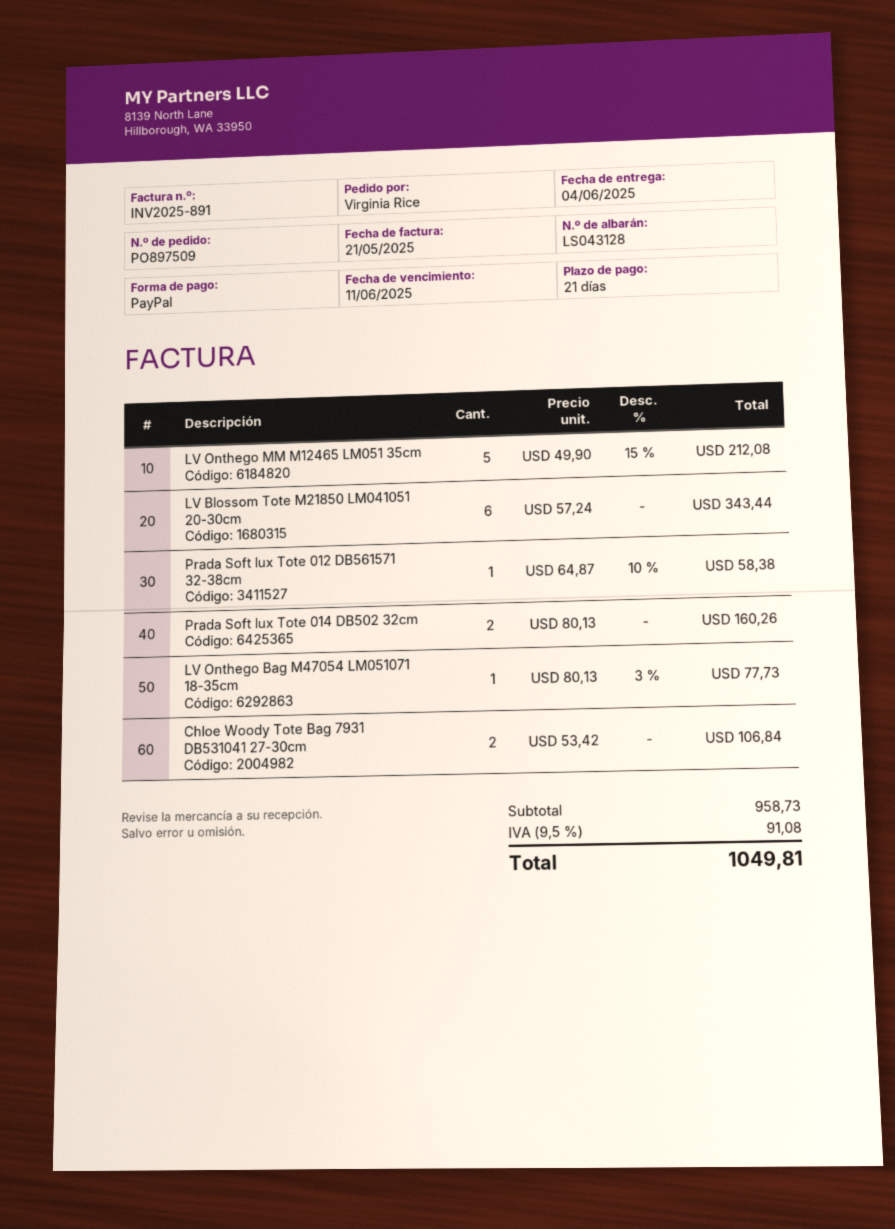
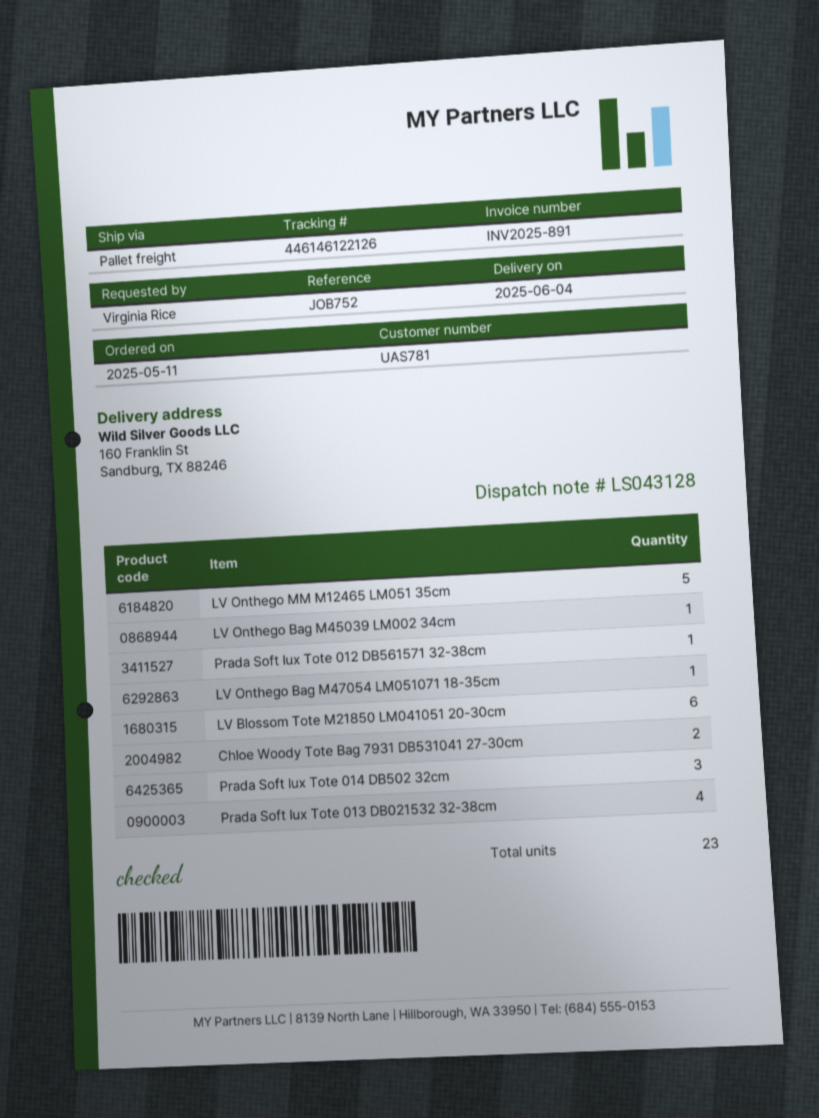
Prada Soft lux Tote 014 DB502 32cm: 2 -> 3
LV Onthego Bag M45039 LM002 34cm: none -> 1
Prada Soft lux Tote 013 DB021532 32-38cm: none -> 4

